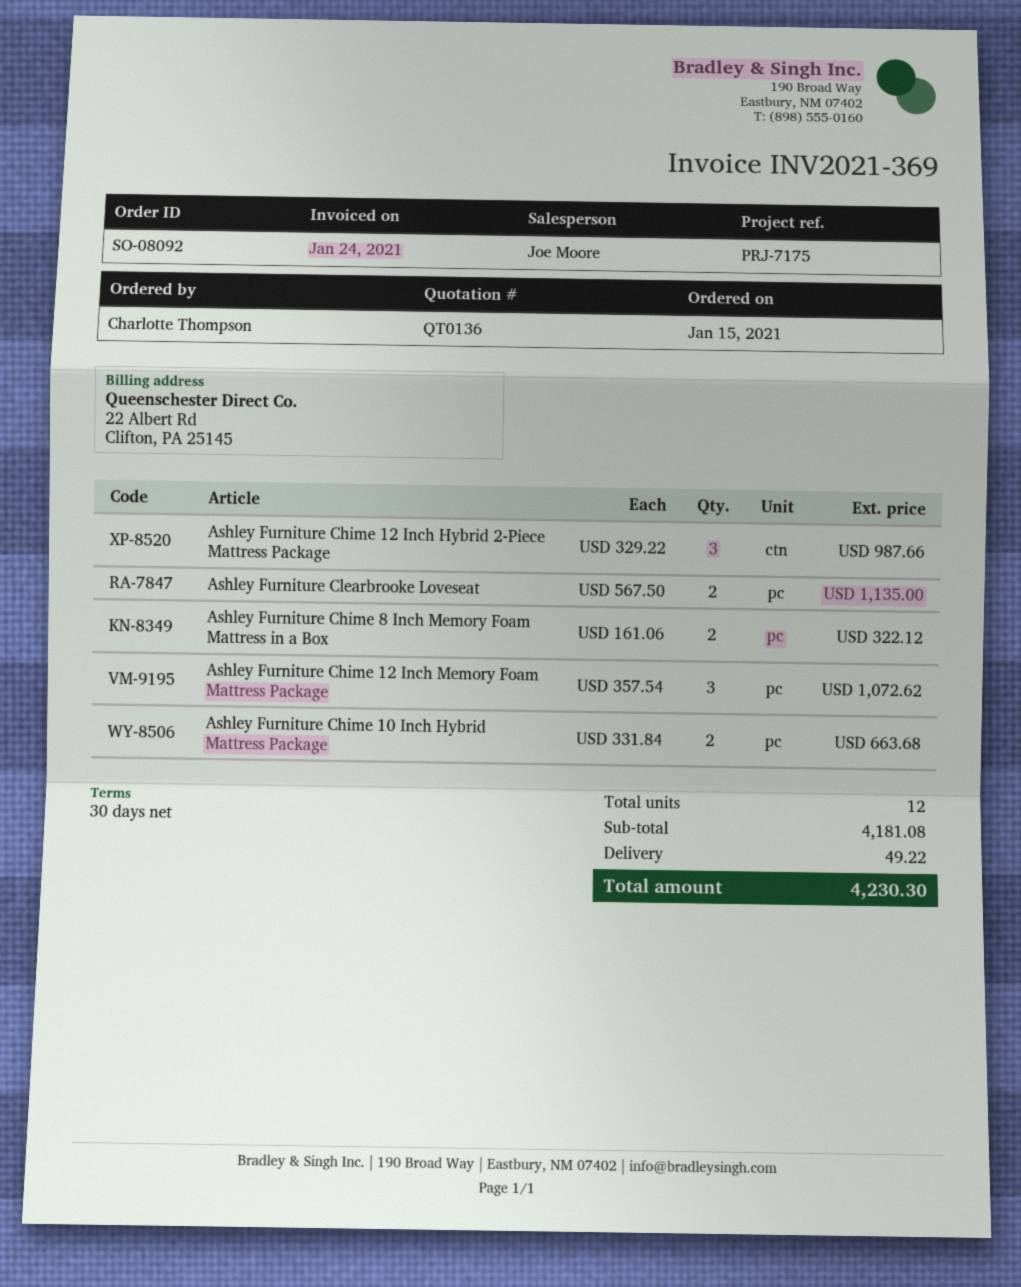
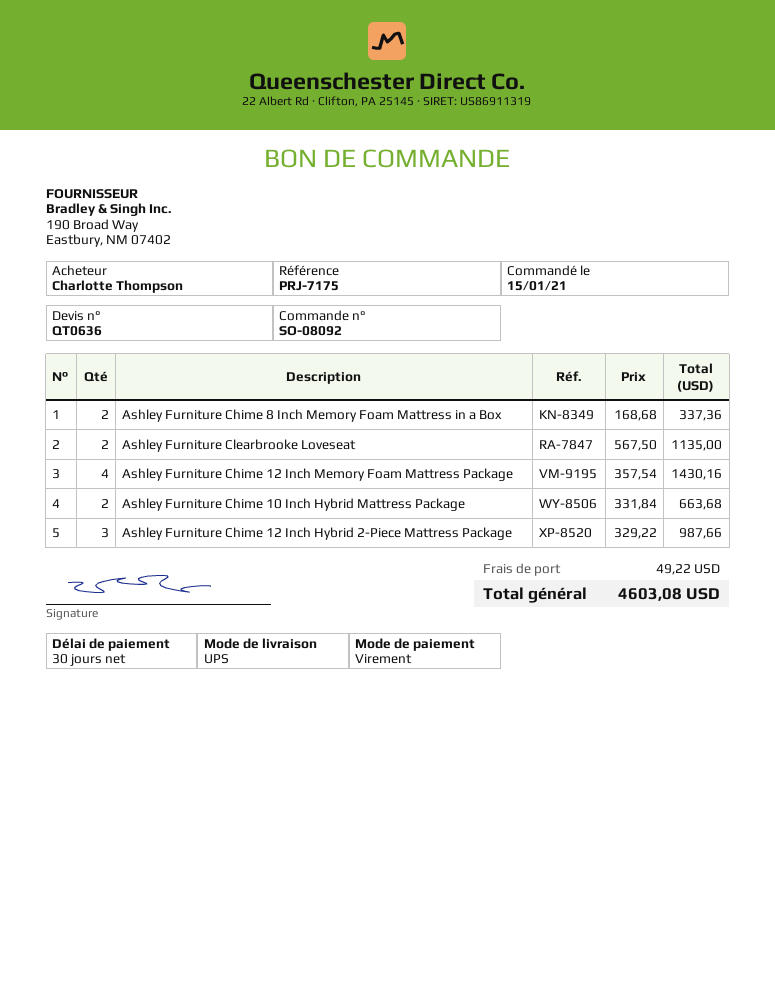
quote number: QT0136 -> QT0636
Ashley Furniture Chime 8 Inch Memory Foam Mattress in a Box: 2 x 161.06 = 322.12 -> 2 x 168.68 = 337.36
Ashley Furniture Chime 12 Inch Memory Foam Mattress Package: 3 x 357.54 = 1072.62 -> 4 x 357.54 = 1430.16
total: 4230.30 -> 4603.08

